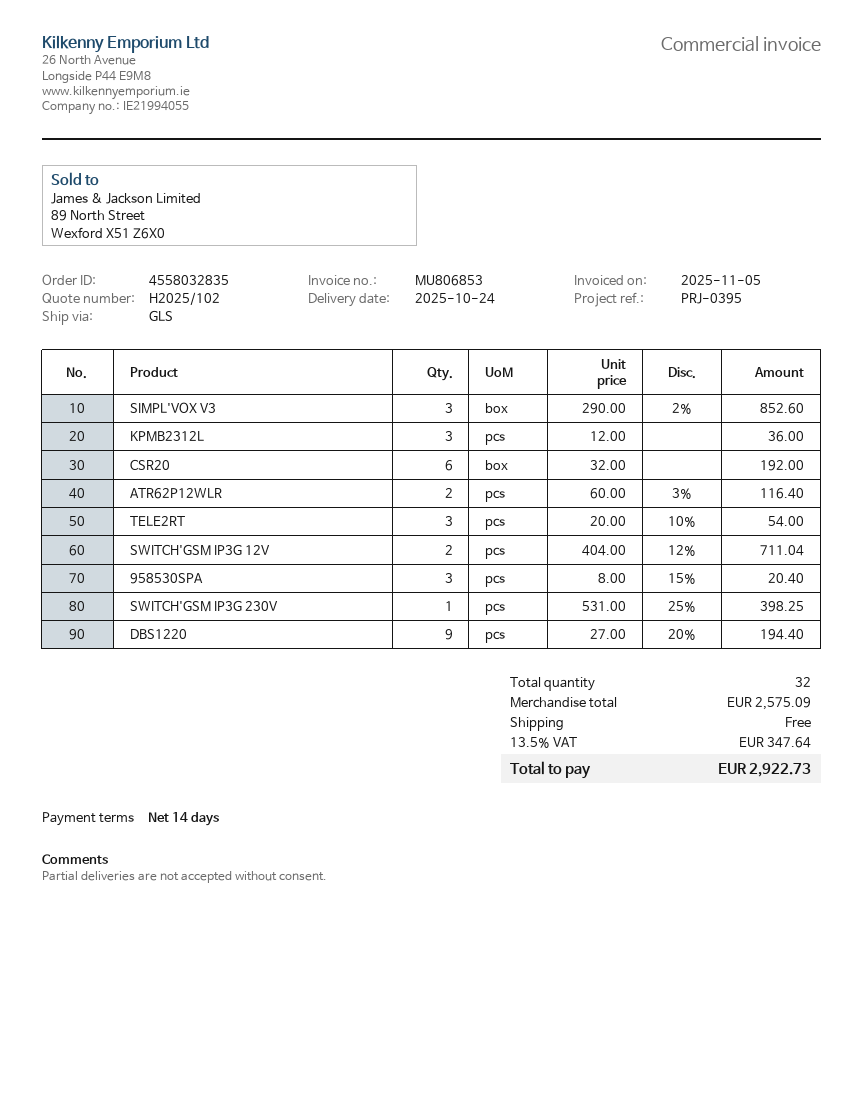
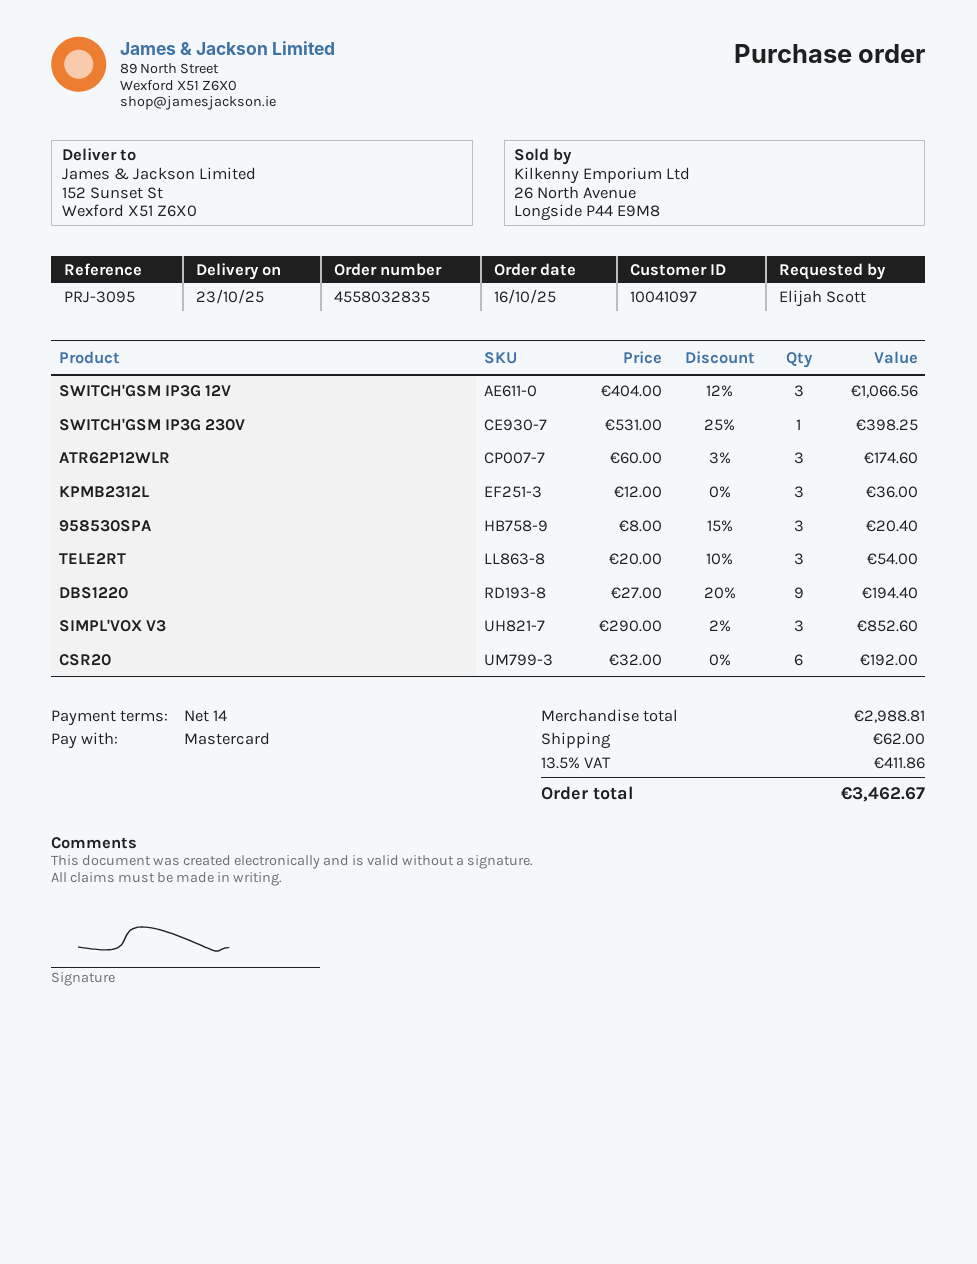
delivery date: 2025-10-24 -> 2025-10-23
reference: PRJ-0395 -> PRJ-3095
ATR62P12WLR: 2 x 60.00 - 3% = 116.40 -> 3 x 60.00 - 3% = 174.60
SWITCH'GSM IP3G 12V: 2 x 404.00 - 12% = 711.04 -> 3 x 404.00 - 12% = 1066.56
subtotal: 2575.09 -> 2988.81
shipping: 0.00 -> 62.00
tax: 13.5% = 347.64 -> 13.5% = 411.86
total: 2922.73 -> 3462.67

